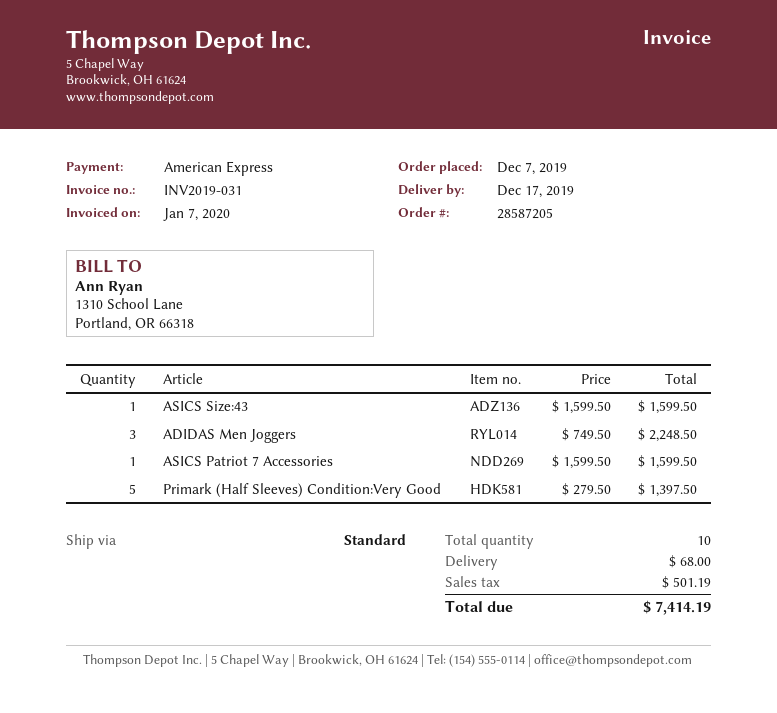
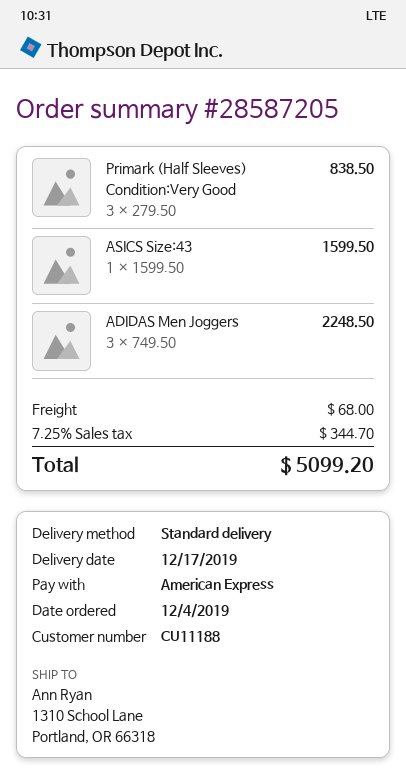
order date: 2019-12-07 -> 2019-12-04
ASICS Patriot 7 Accessories: 1 x 1599.50 = 1599.50 -> none
Primark (Half Sleeves) Condition:Very Good: 5 x 279.50 = 1397.50 -> 3 x 279.50 = 838.50
tax: 501.19 -> 344.70
total: 7414.19 -> 5099.20

